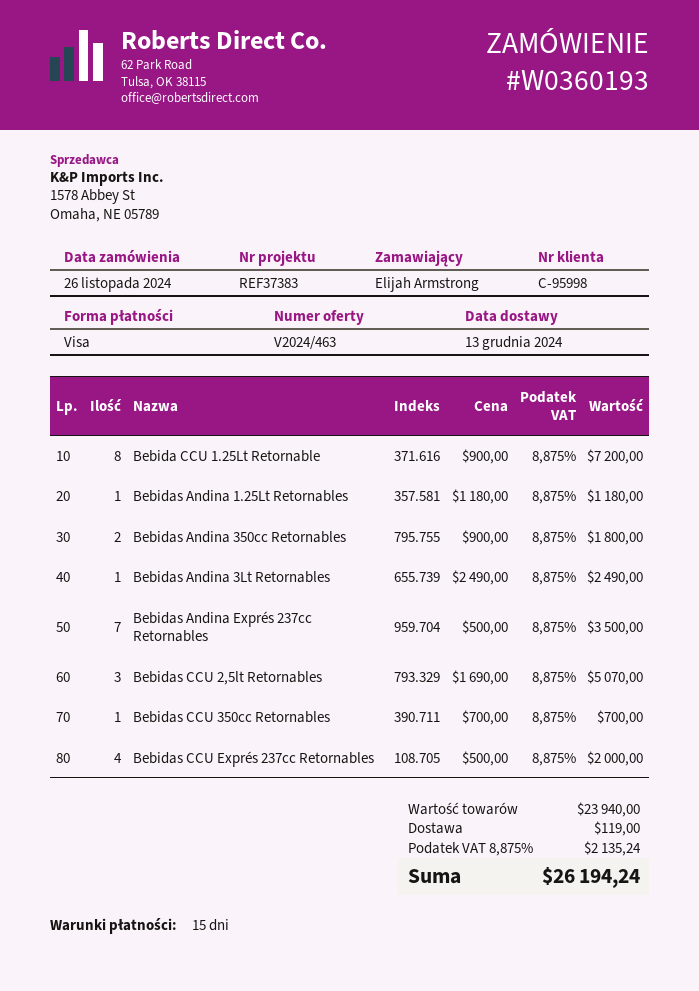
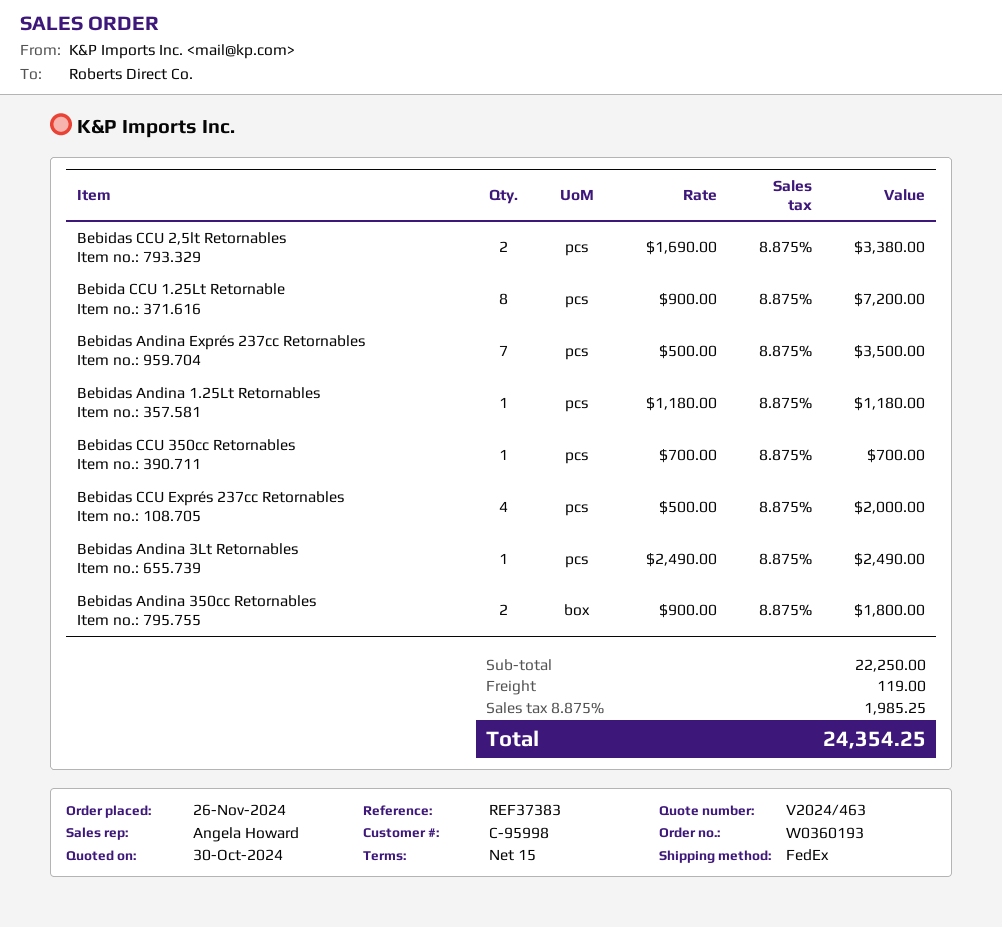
Bebidas CCU 2,5lt Retornables: 3 x 1690.00 = 5070.00 -> 2 x 1690.00 = 3380.00
subtotal: 23940.00 -> 22250.00
tax: 8.875% = 2135.24 -> 8.875% = 1985.25
total: 26194.24 -> 24354.25

